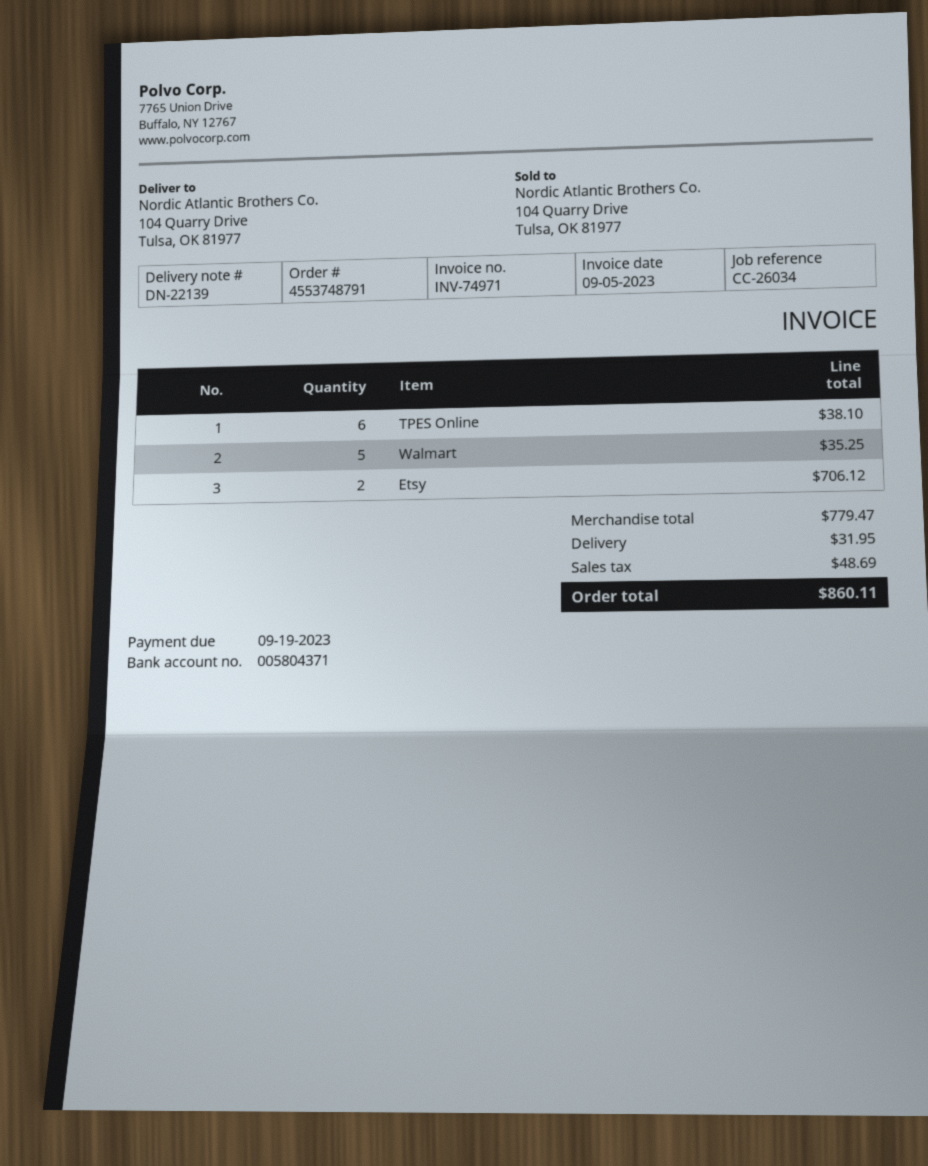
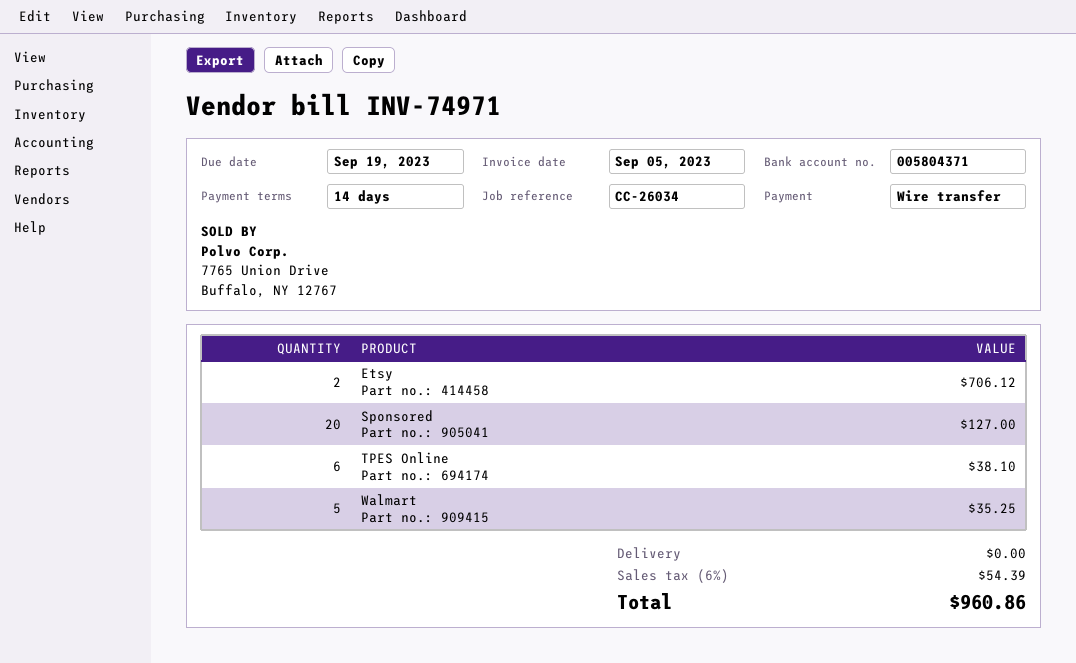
Sponsored: none -> 20 for 127.00
shipping: 31.95 -> 0.00
tax: 48.69 -> 54.39
total: 860.11 -> 960.86

